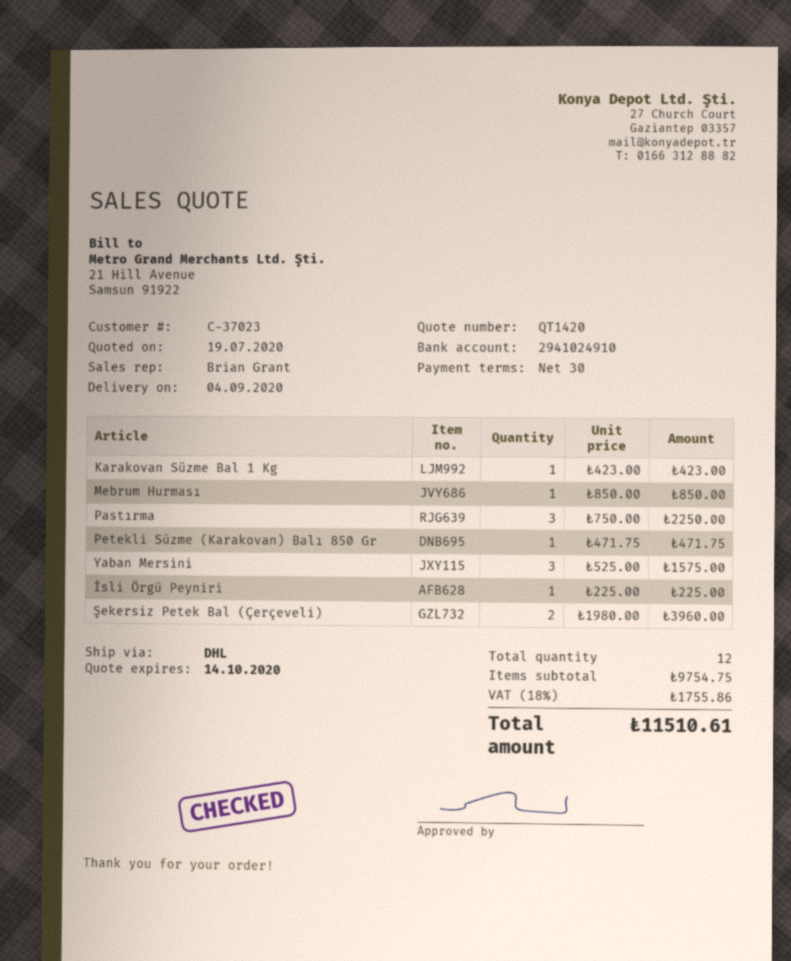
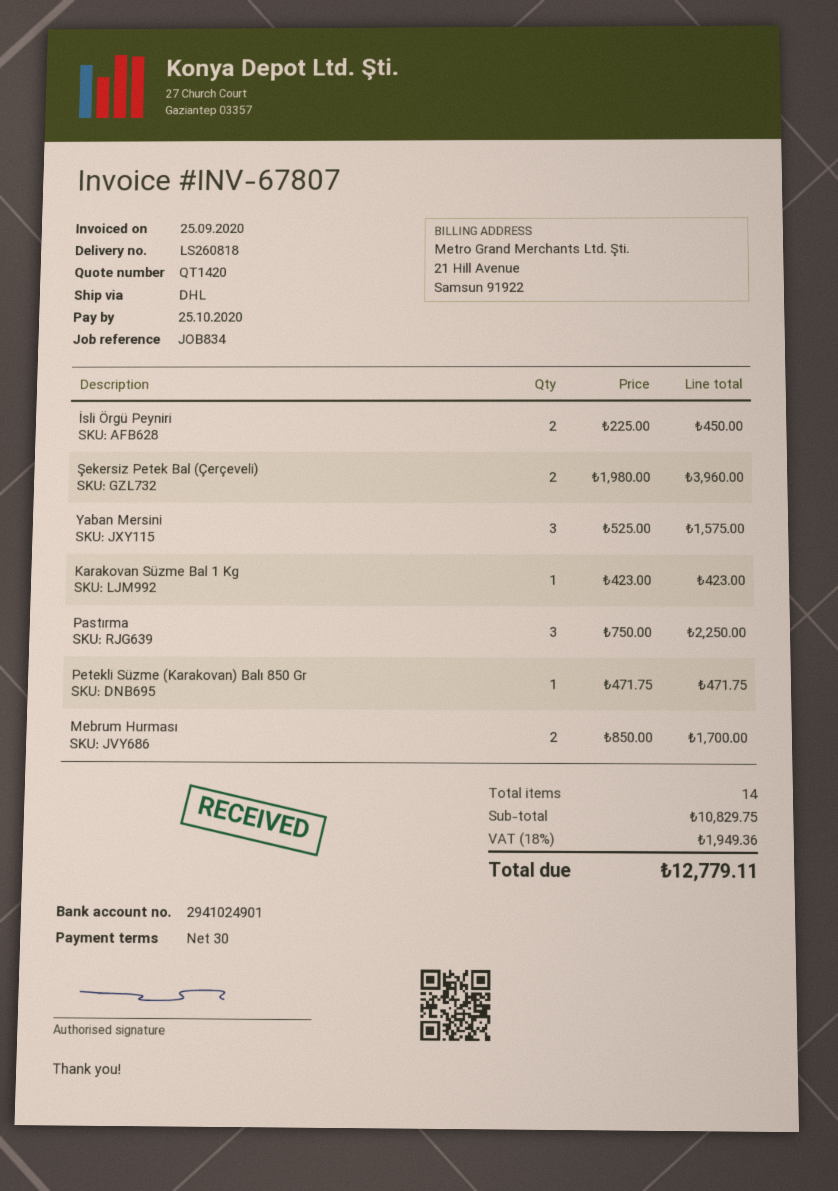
bank account: 2941024910 -> 2941024901
Mebrum Hurması: 1 x 850.00 = 850.00 -> 2 x 850.00 = 1700.00
İsli Örgü Peyniri: 1 x 225.00 = 225.00 -> 2 x 225.00 = 450.00
total quantity: 12 -> 14
subtotal: 9754.75 -> 10829.75
tax: 18% = 1755.86 -> 18% = 1949.36
total: 11510.61 -> 12779.11

